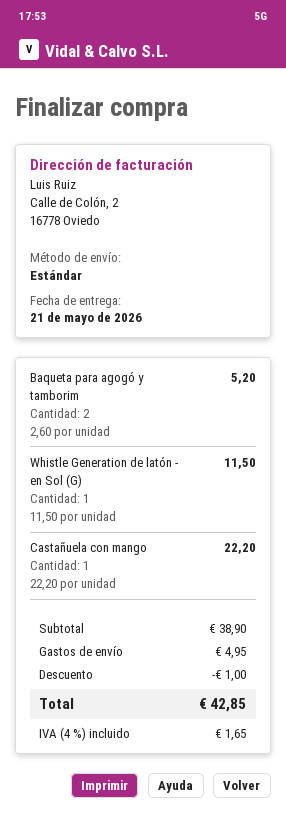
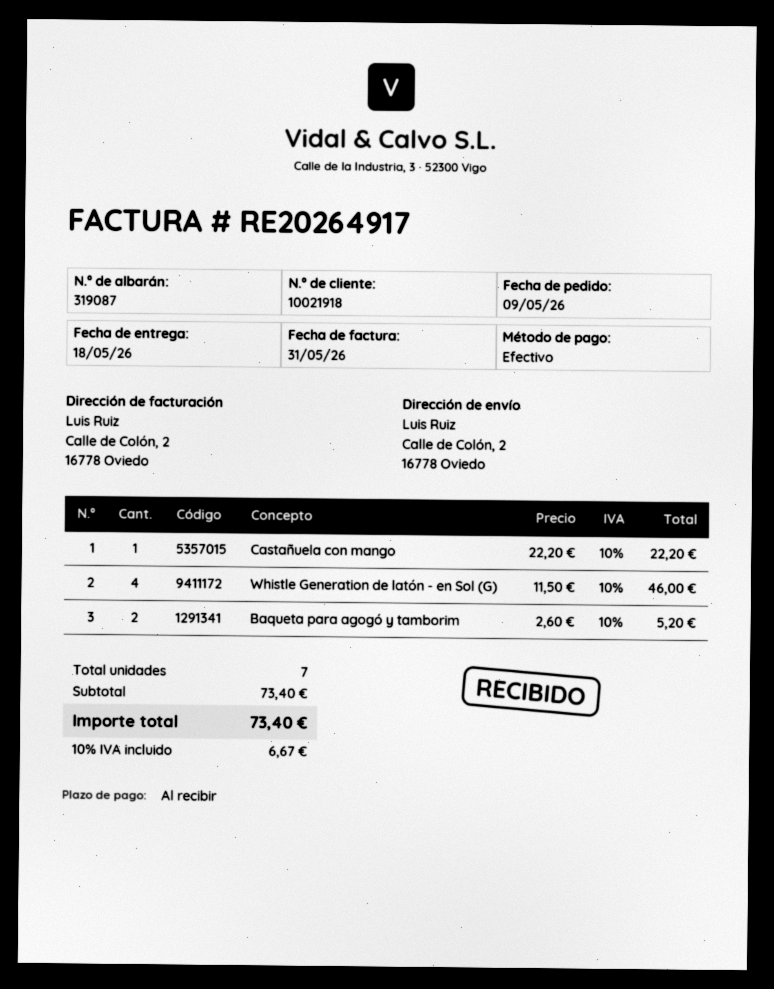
delivery date: 2026-05-21 -> 2026-05-18
Whistle Generation de latón - en Sol (G): 1 x 11.50 = 11.50 -> 4 x 11.50 = 46.00
subtotal: 38.90 -> 73.40
discount: 1.00 -> none
shipping: 4.95 -> none
tax: 4% = 1.65 -> 10% = 6.67
total: 42.85 -> 73.40

